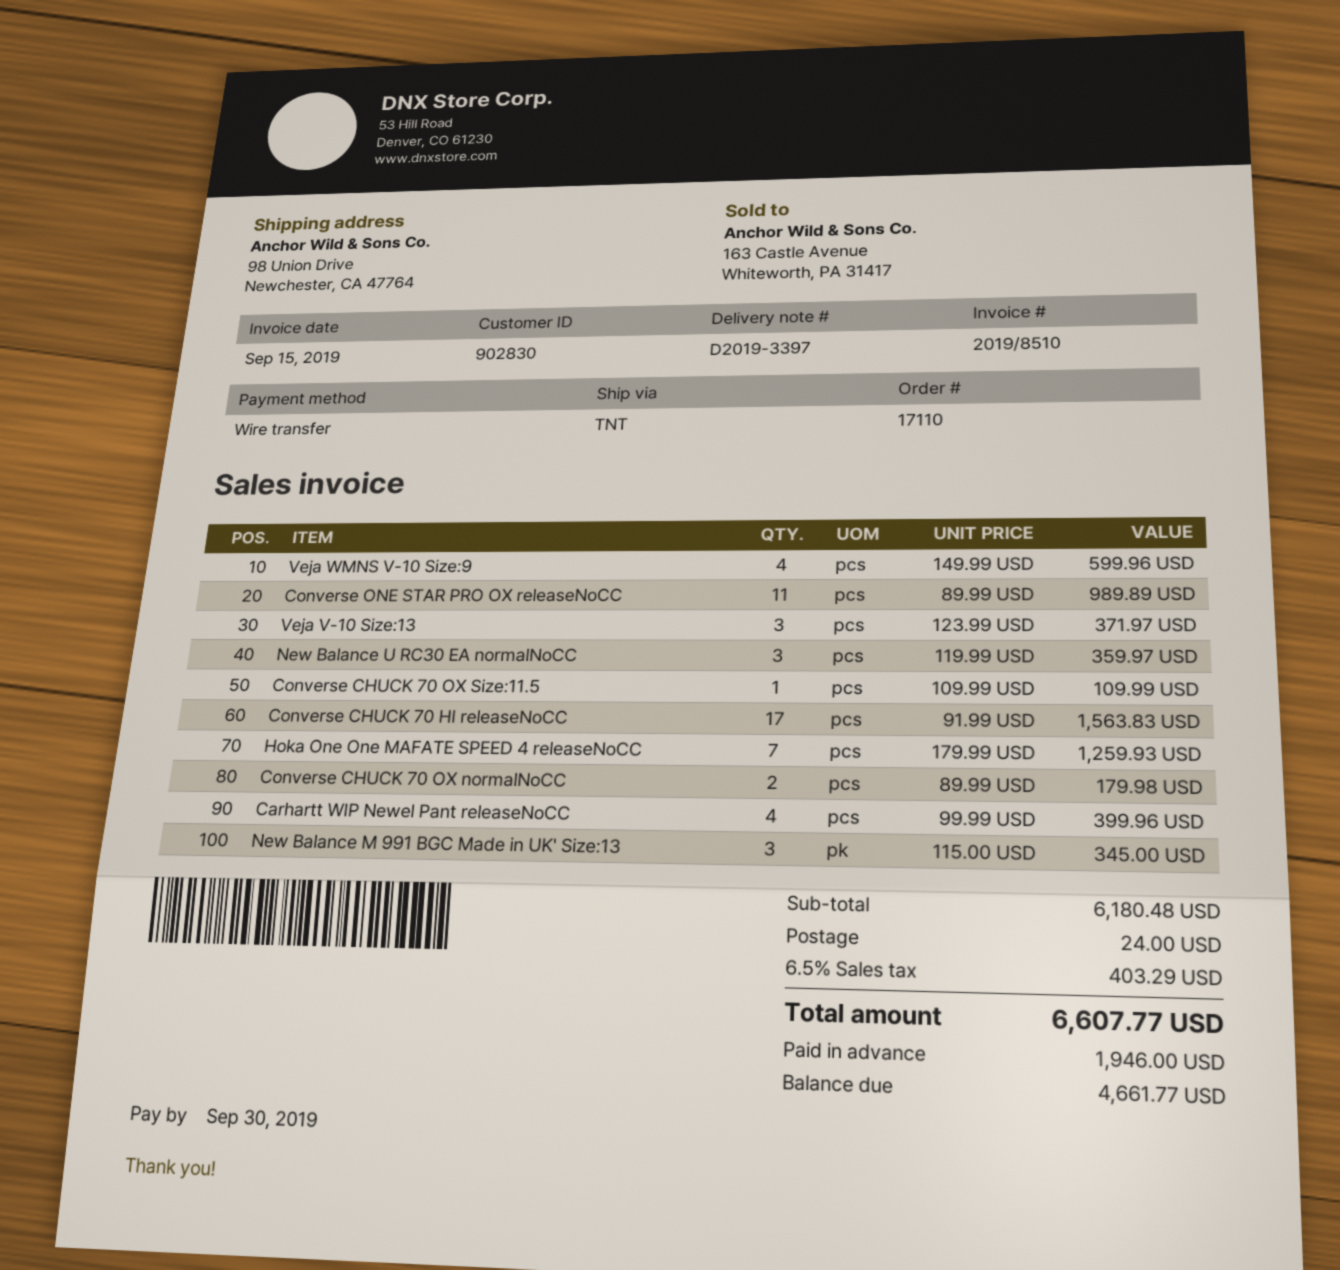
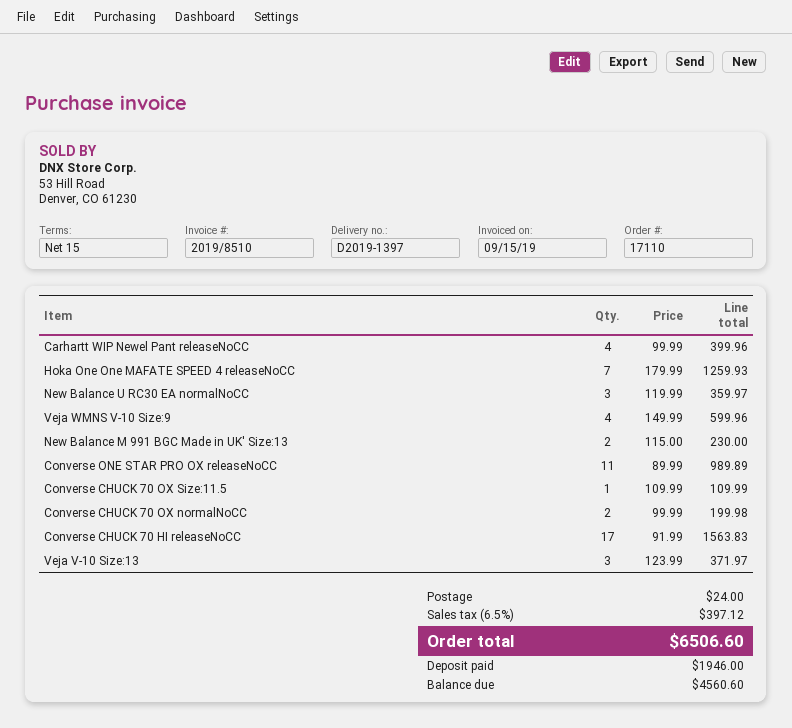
delivery note number: D2019-3397 -> D2019-1397
Converse CHUCK 70 OX normalNoCC: 2 x 89.99 = 179.98 -> 2 x 99.99 = 199.98
New Balance M 991 BGC Made in UK' Size:13: 3 x 115.00 = 345.00 -> 2 x 115.00 = 230.00
tax: 6.5% = 403.29 -> 6.5% = 397.12
total: 6607.77 -> 6506.60
balance: 4661.77 -> 4560.60

